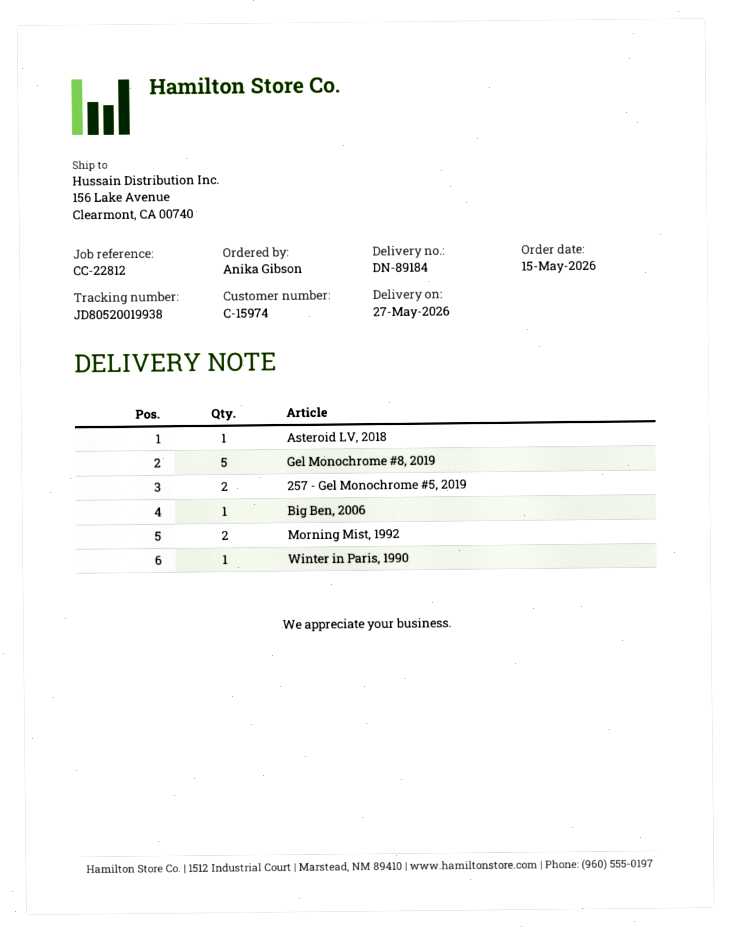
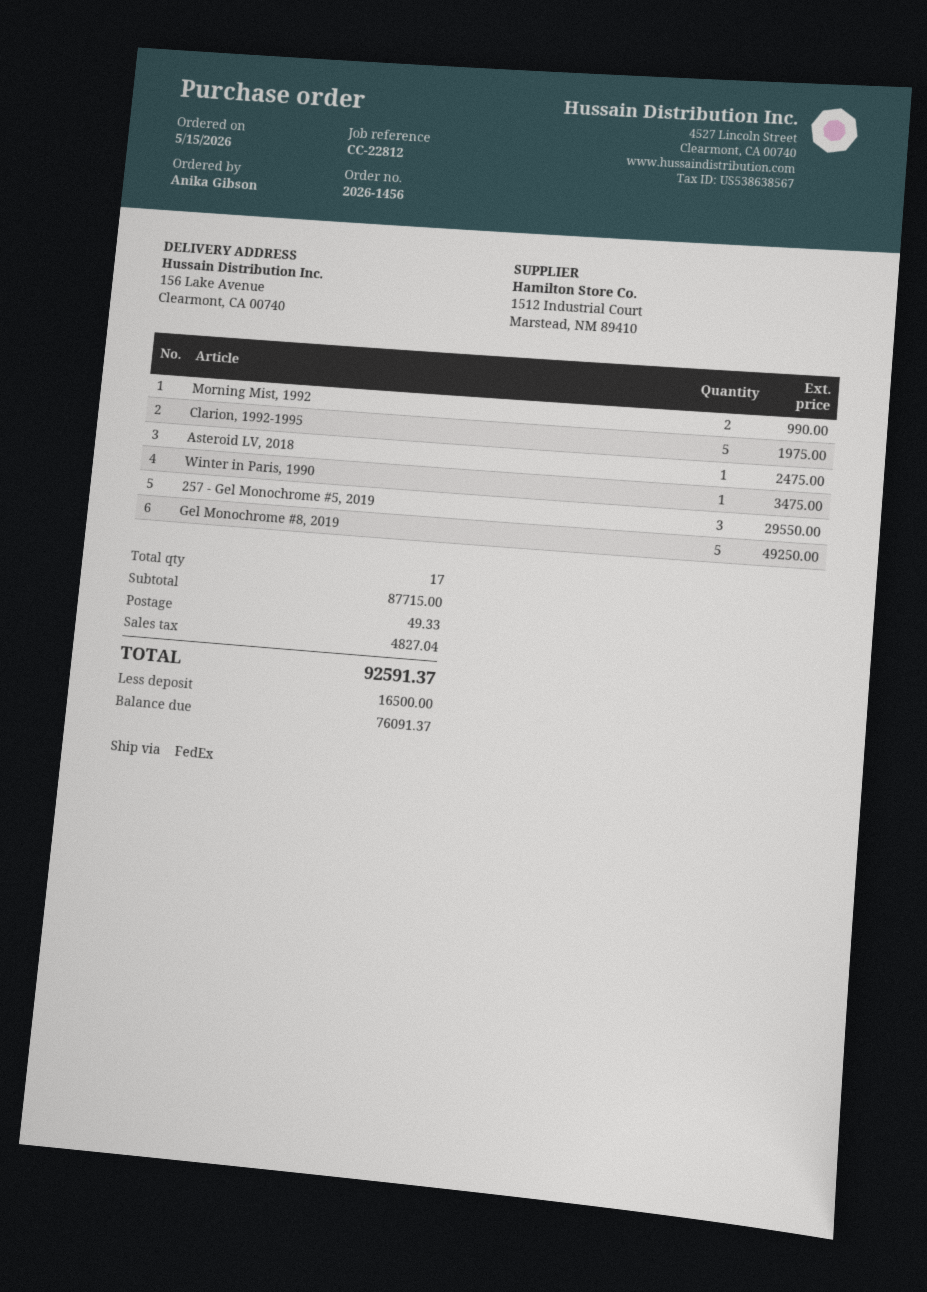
257 - Gel Monochrome #5, 2019: 2 -> 3
Big Ben, 2006: 1 -> none
Clarion, 1992-1995: none -> 5

